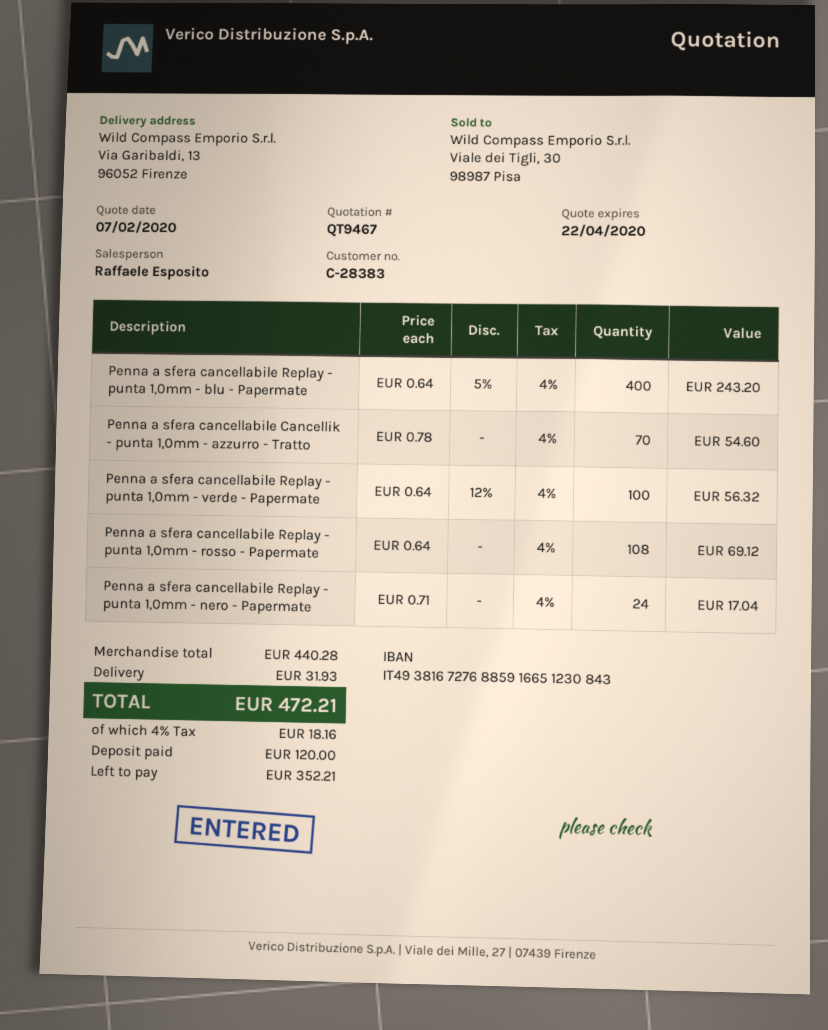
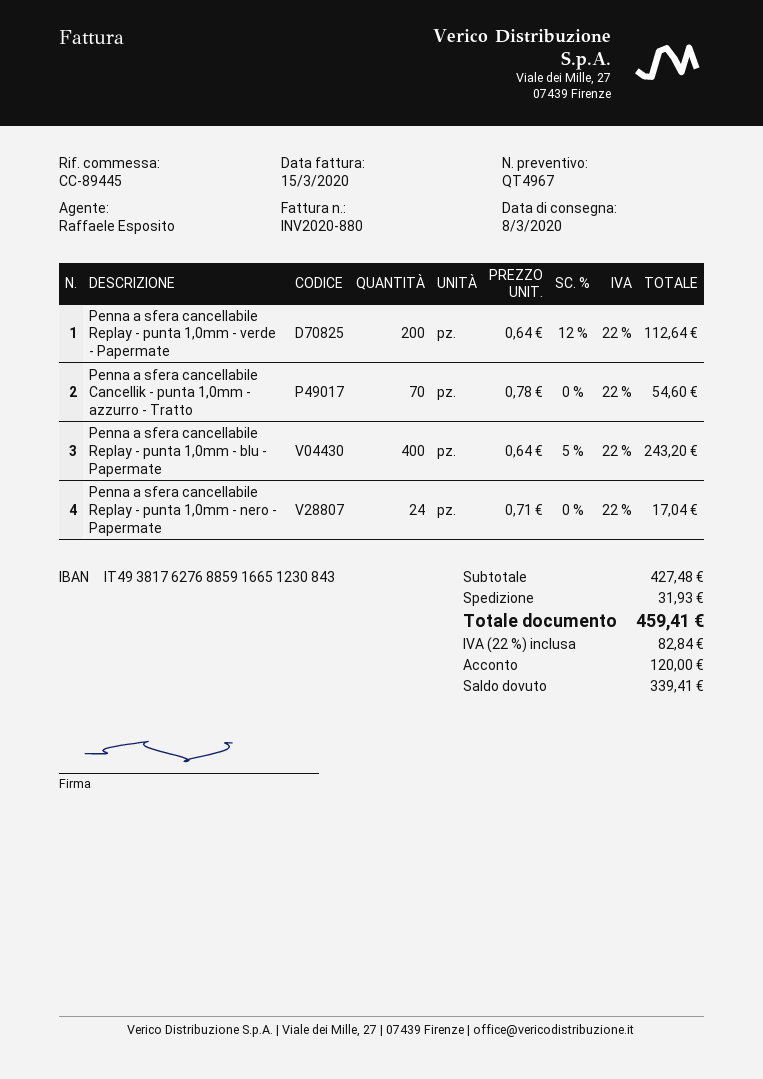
quote number: QT9467 -> QT4967
bank account: IT4938167276885916651230843 -> IT4938176276885916651230843
Penna a sfera cancellabile Replay - punta 1,0mm - verde - Papermate: 100 x 0.64 - 12% = 56.32 -> 200 x 0.64 - 12% = 112.64
Penna a sfera cancellabile Replay - punta 1,0mm - rosso - Papermate: 108 x 0.64 = 69.12 -> none
subtotal: 440.28 -> 427.48
tax: 4% = 18.16 -> 22% = 82.84
total: 472.21 -> 459.41
balance: 352.21 -> 339.41

